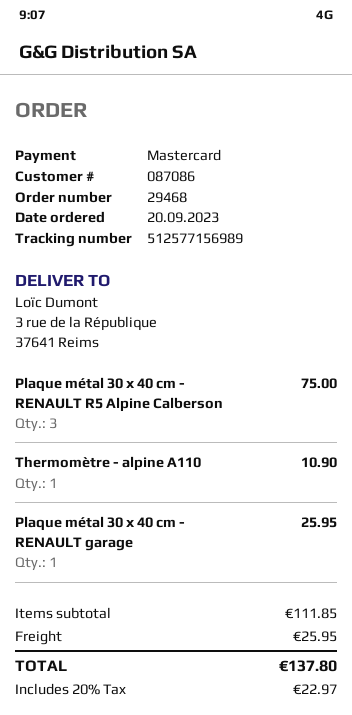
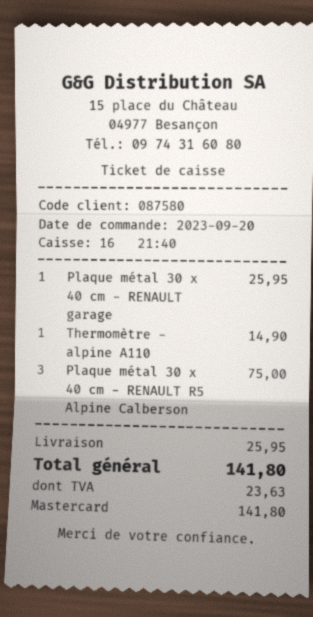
customer number: 087086 -> 087580
Thermomètre - alpine A110: 1 for 10.90 -> 1 for 14.90
tax: 22.97 -> 23.63
total: 137.80 -> 141.80

